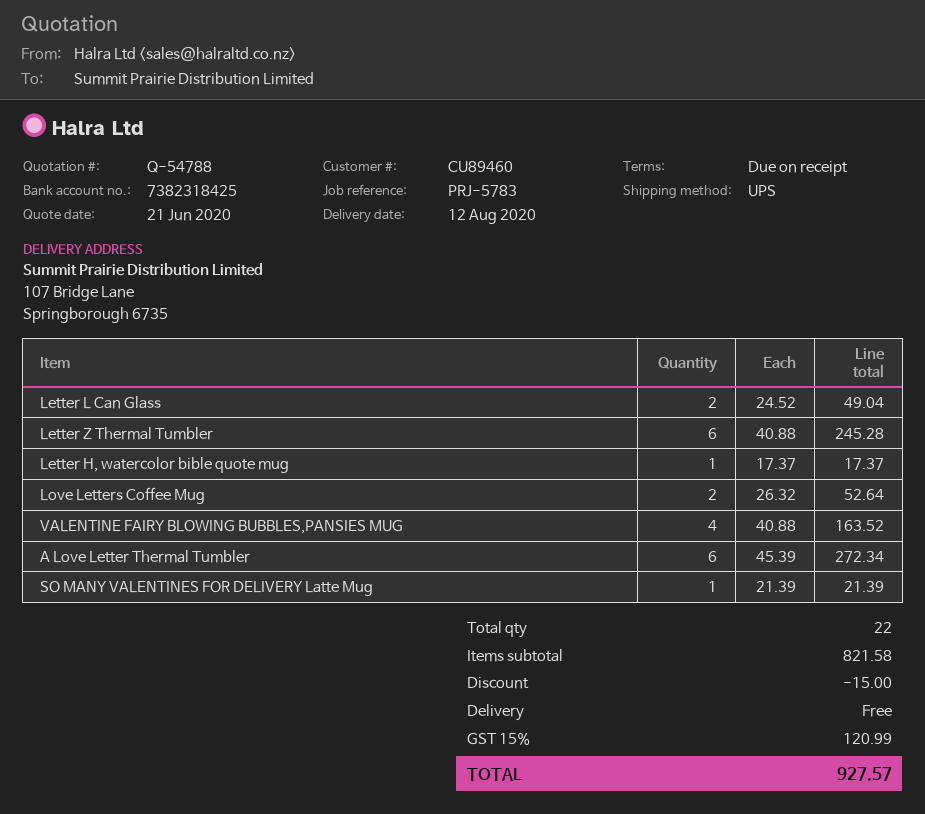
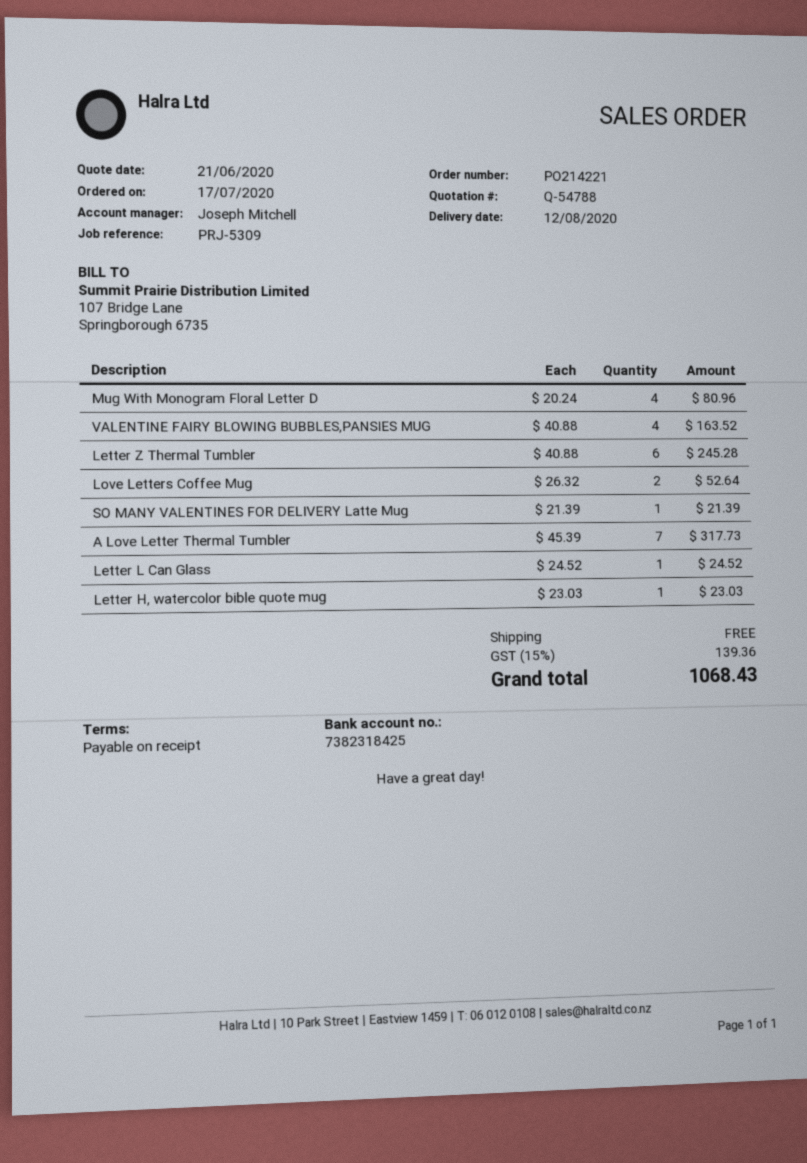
reference: PRJ-5783 -> PRJ-5309
Letter L Can Glass: 2 x 24.52 = 49.04 -> 1 x 24.52 = 24.52
Letter H, watercolor bible quote mug: 1 x 17.37 = 17.37 -> 1 x 23.03 = 23.03
A Love Letter Thermal Tumbler: 6 x 45.39 = 272.34 -> 7 x 45.39 = 317.73
Mug With Monogram Floral Letter D: none -> 4 x 20.24 = 80.96
discount: 15.00 -> none
tax: 15% = 120.99 -> 15% = 139.36
total: 927.57 -> 1068.43

